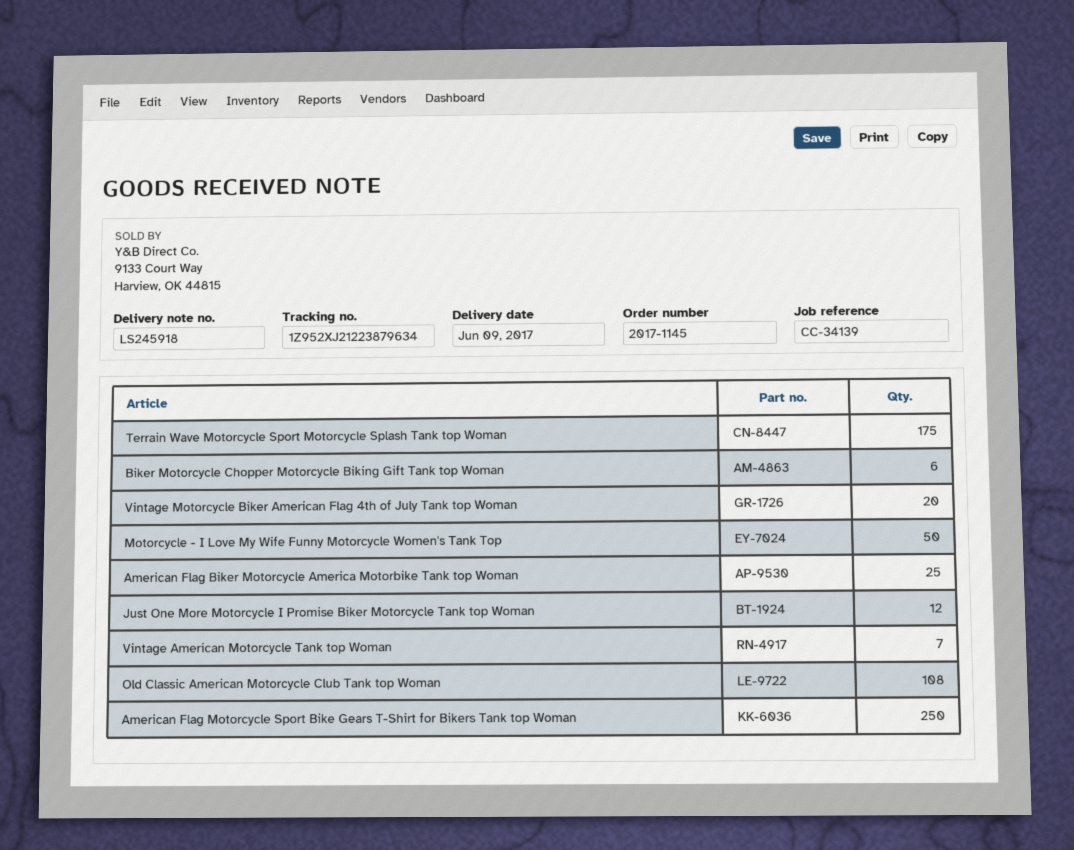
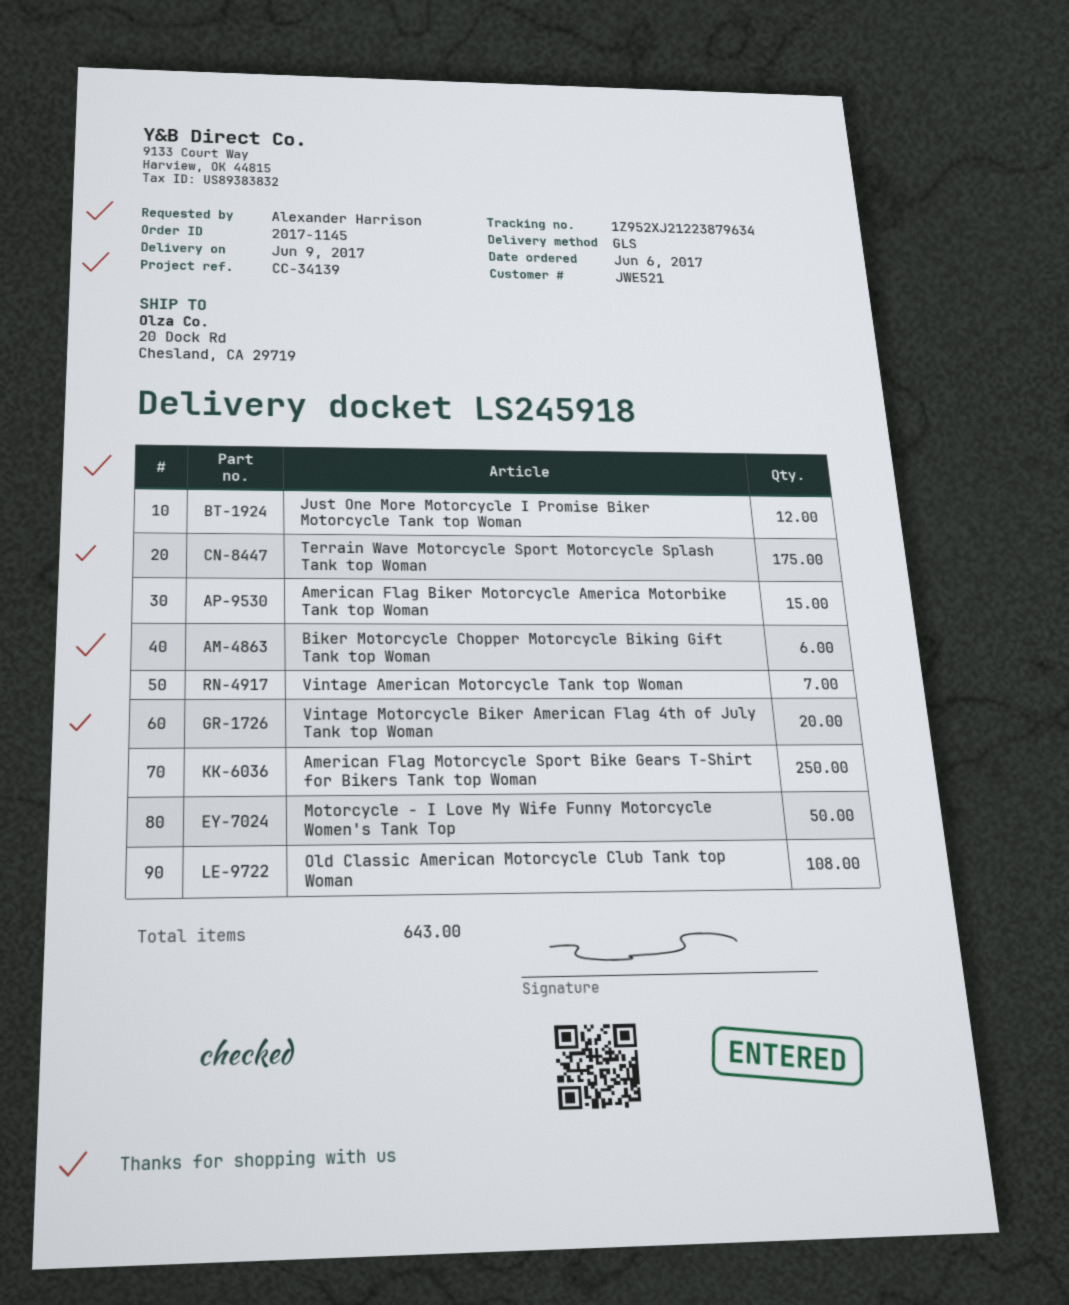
American Flag Biker Motorcycle America Motorbike Tank top Woman: 25 -> 15

